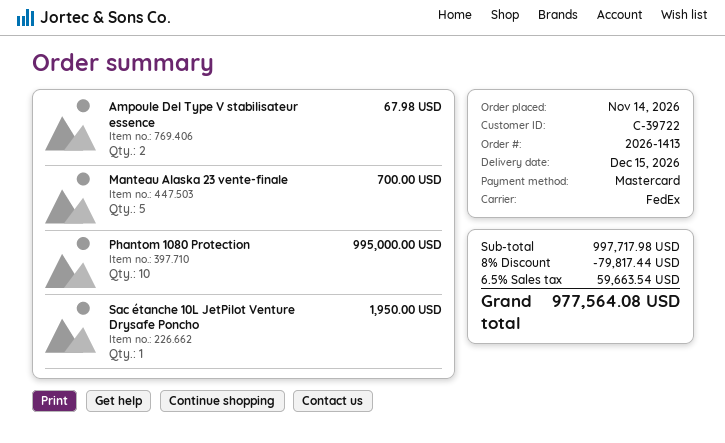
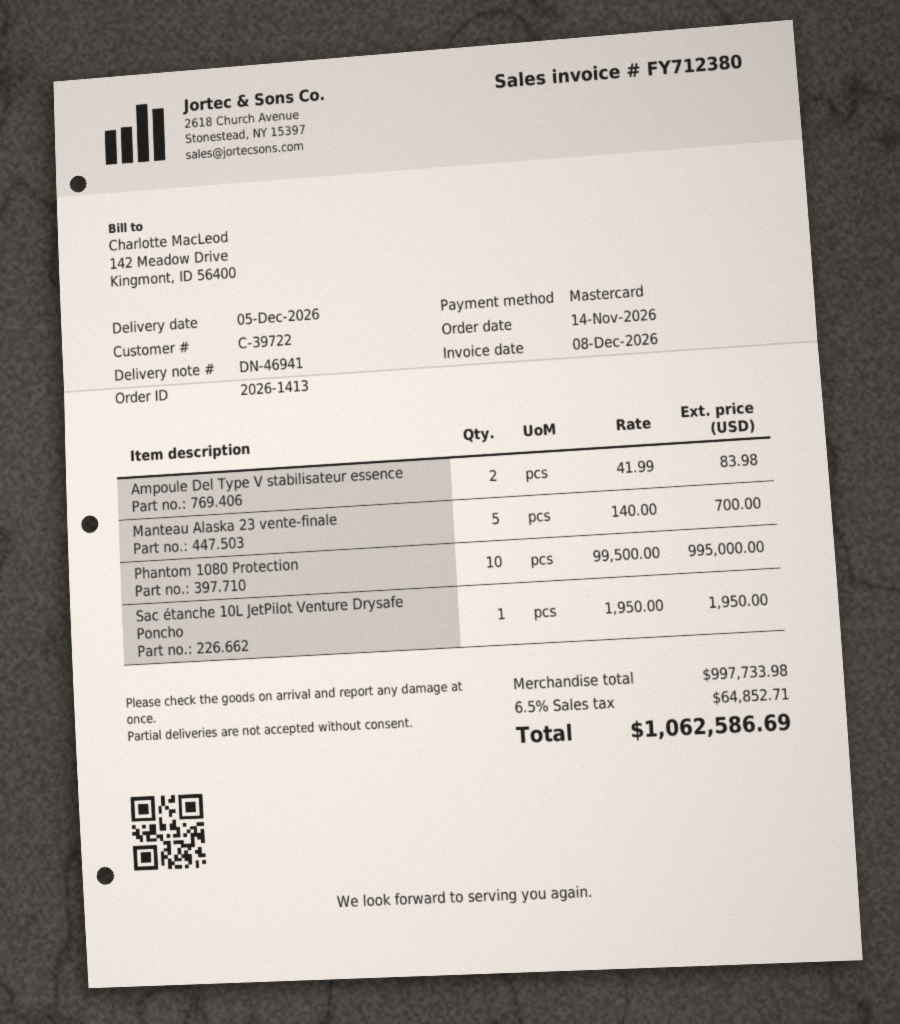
delivery date: 2026-12-15 -> 2026-12-05
Ampoule Del Type V stabilisateur essence: 2 for 67.98 -> 2 for 83.98
subtotal: 997717.98 -> 997733.98
discount: 8% = 79817.44 -> none
tax: 6.5% = 59663.54 -> 6.5% = 64852.71
total: 977564.08 -> 1062586.69

